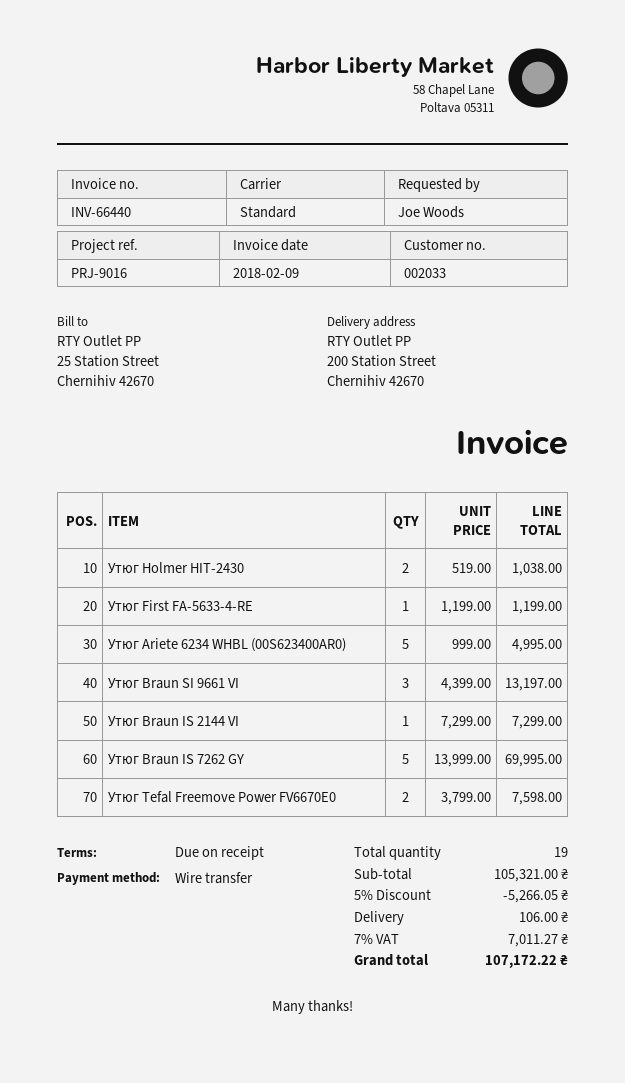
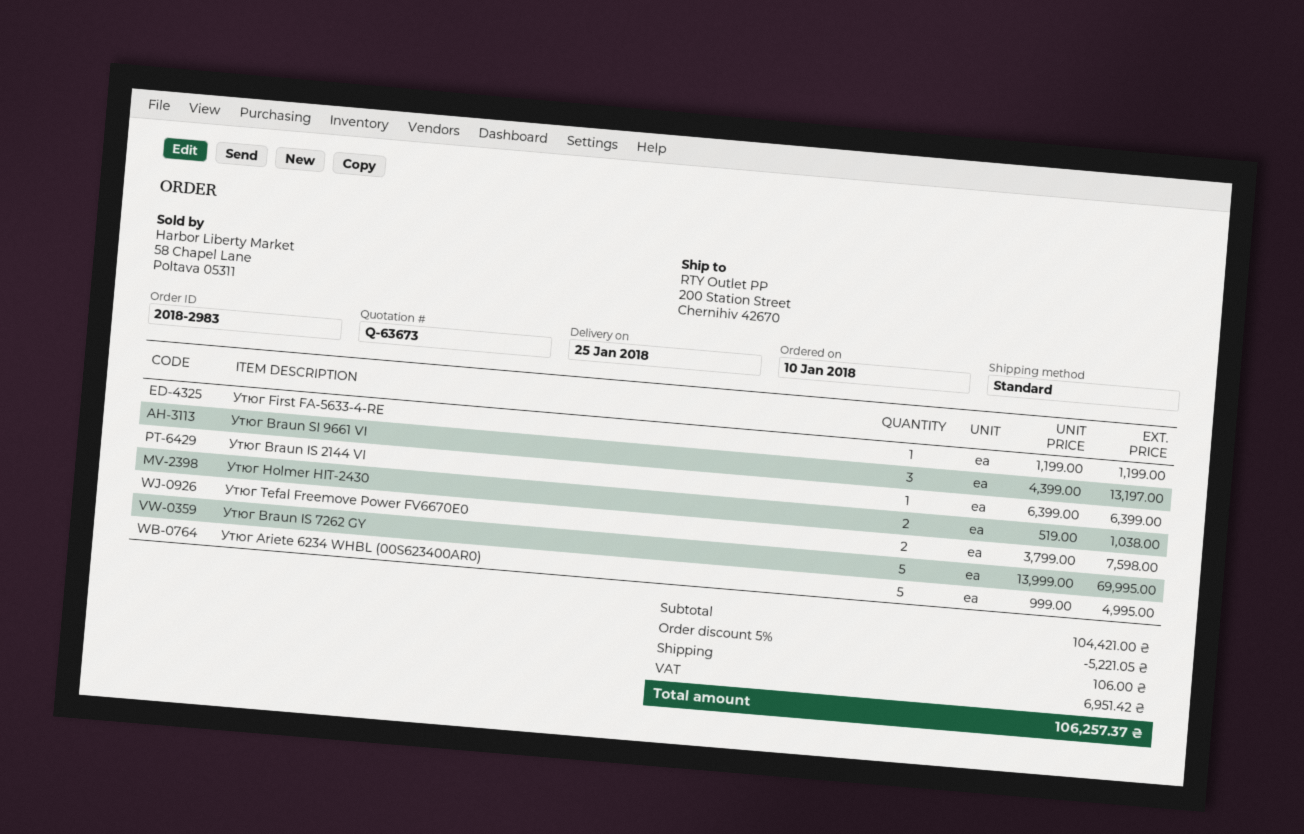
Утюг Braun IS 2144 VI: 1 x 7299.00 = 7299.00 -> 1 x 6399.00 = 6399.00
subtotal: 105321.00 -> 104421.00
discount: 5% = 5266.05 -> 5% = 5221.05
tax: 7011.27 -> 6951.42
total: 107172.22 -> 106257.37

